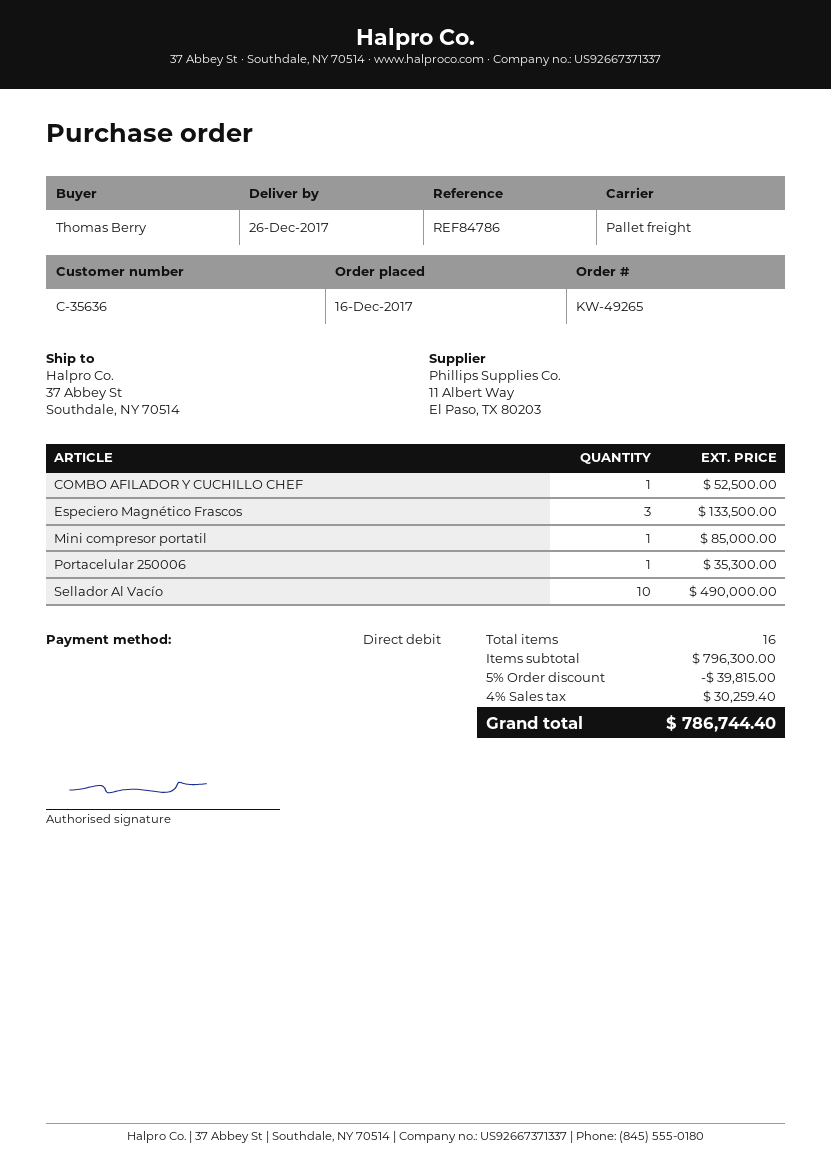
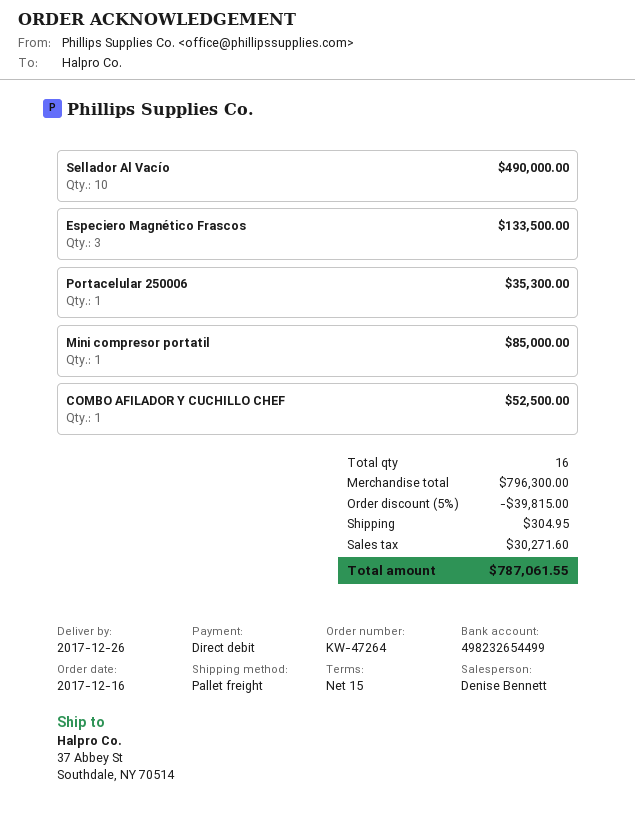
order number: KW-49265 -> KW-47264
shipping: none -> 304.95
tax: 30259.40 -> 30271.60
total: 786744.40 -> 787061.55

